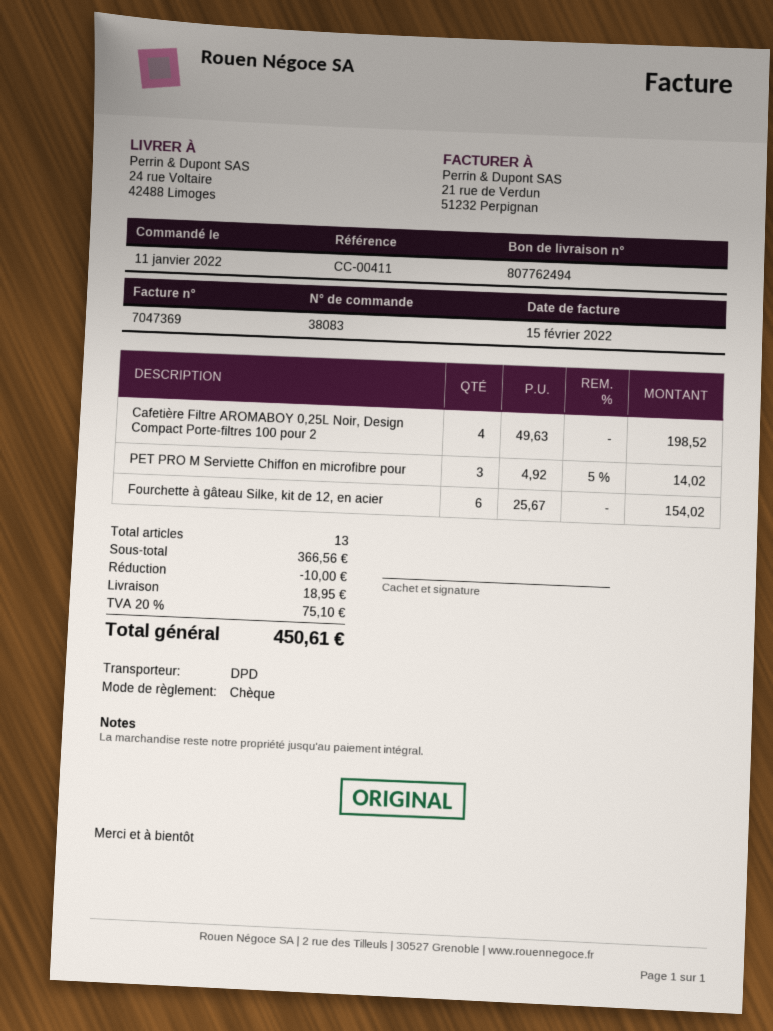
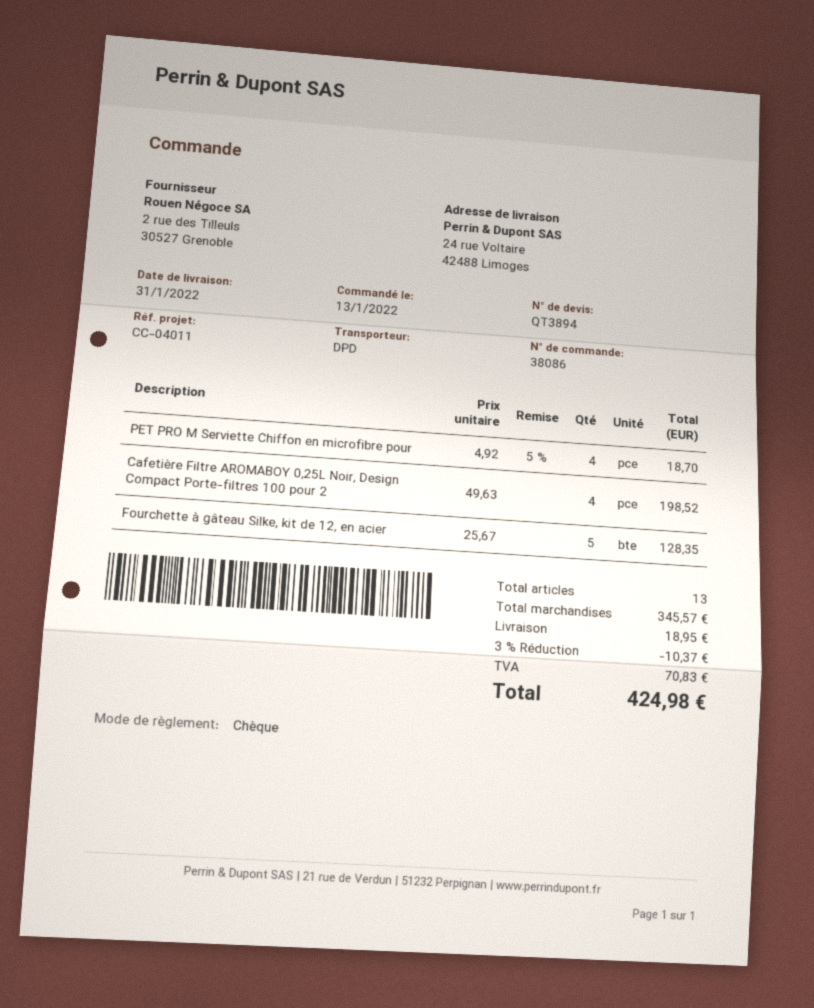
order number: 38083 -> 38086
order date: 2022-01-11 -> 2022-01-13
reference: CC-00411 -> CC-04011
PET PRO M Serviette Chiffon en microfibre pour: 3 x 4.92 - 5% = 14.02 -> 4 x 4.92 - 5% = 18.70
Fourchette à gâteau Silke, kit de 12, en acier: 6 x 25.67 = 154.02 -> 5 x 25.67 = 128.35
subtotal: 366.56 -> 345.57
discount: 10.00 -> 10.37
tax: 75.10 -> 70.83
total: 450.61 -> 424.98

